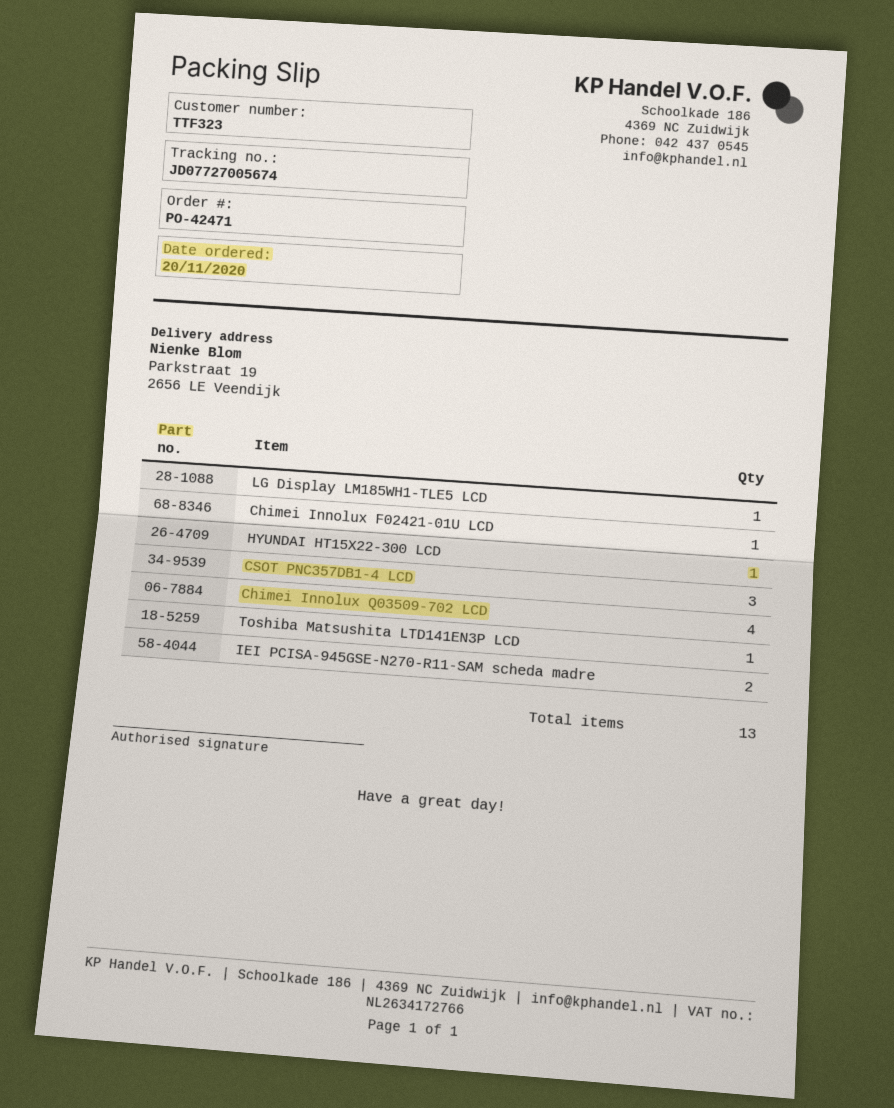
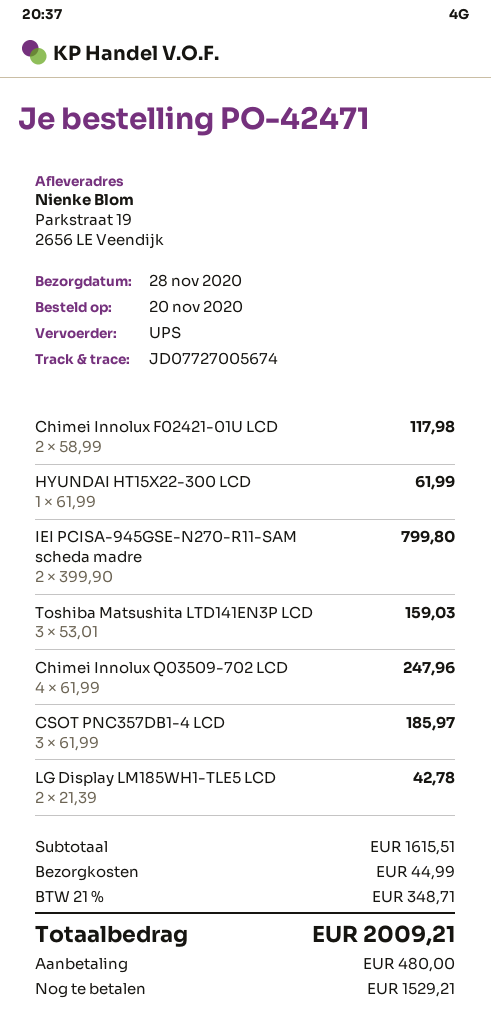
LG Display LM185WH1-TLE5 LCD: 1 -> 2
Chimei Innolux F02421-01U LCD: 1 -> 2
Toshiba Matsushita LTD141EN3P LCD: 1 -> 3

